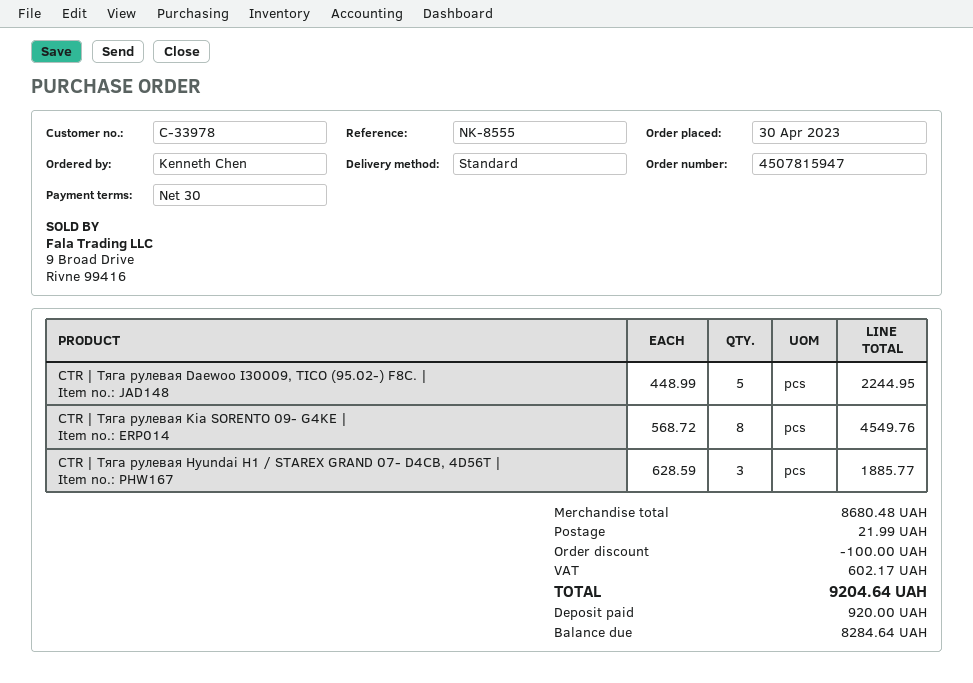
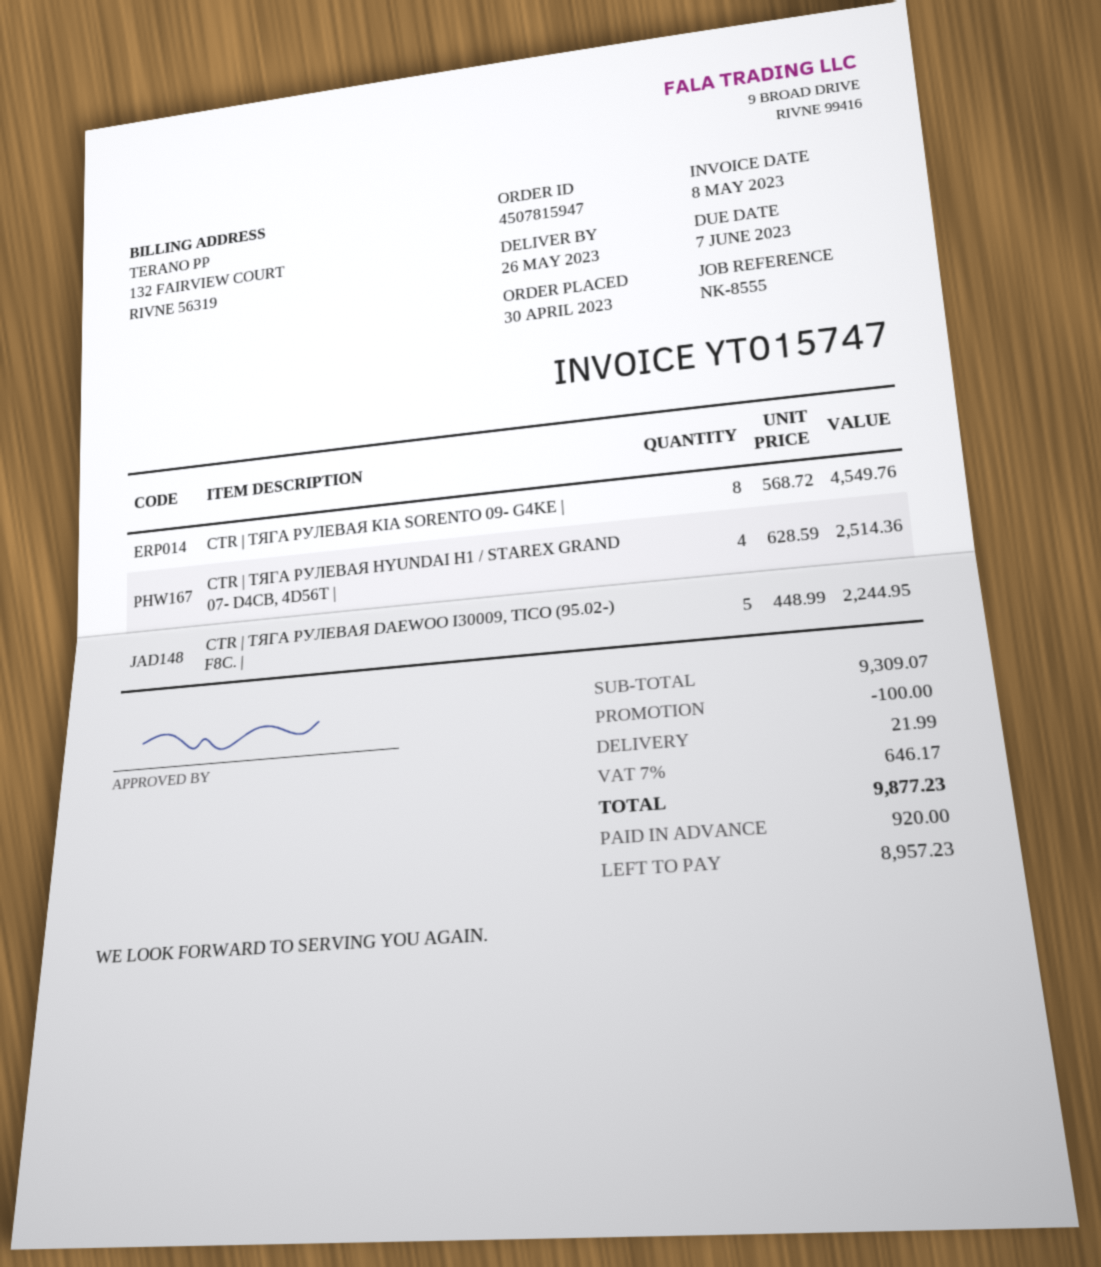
CTR | Тяга рулевая Hyundai H1 / STAREX GRAND 07- D4CB, 4D56T |: 3 x 628.59 = 1885.77 -> 4 x 628.59 = 2514.36
subtotal: 8680.48 -> 9309.07
tax: 602.17 -> 646.17
total: 9204.64 -> 9877.23
balance: 8284.64 -> 8957.23

